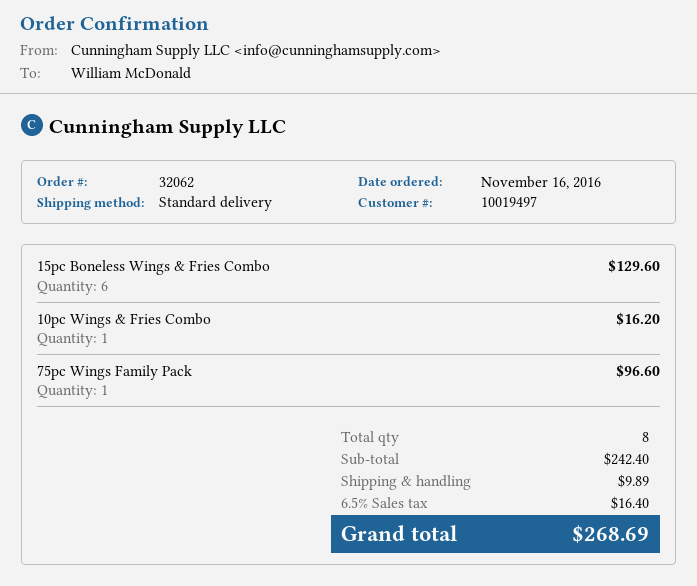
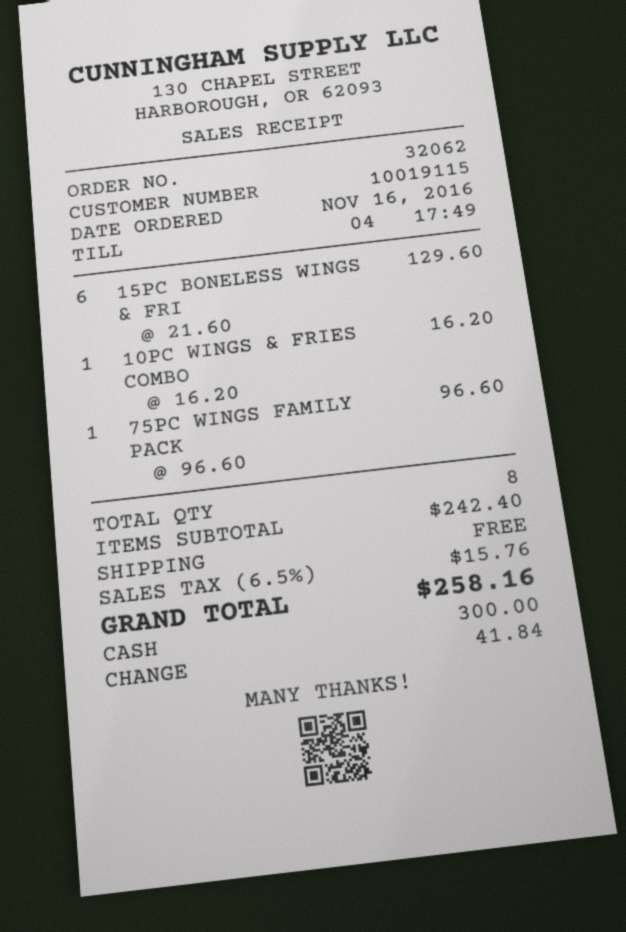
customer number: 10019497 -> 10019115
shipping: 9.89 -> 0.00
tax: 6.5% = 16.40 -> 6.5% = 15.76
total: 268.69 -> 258.16

